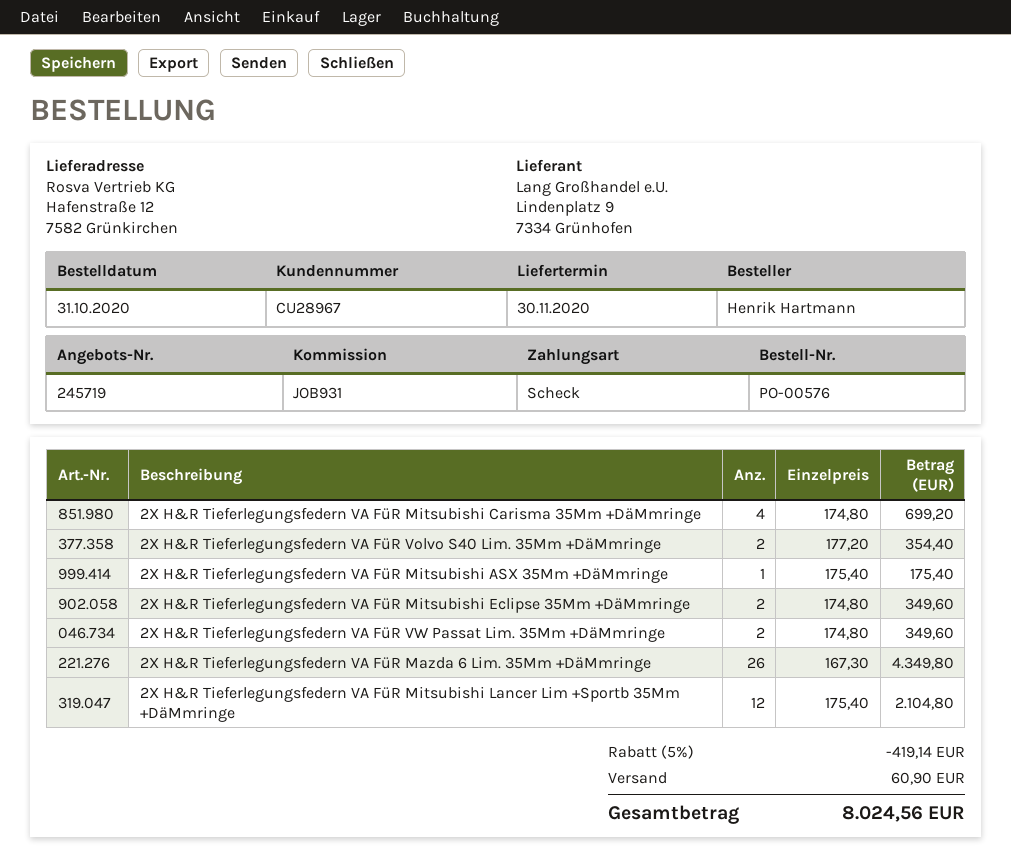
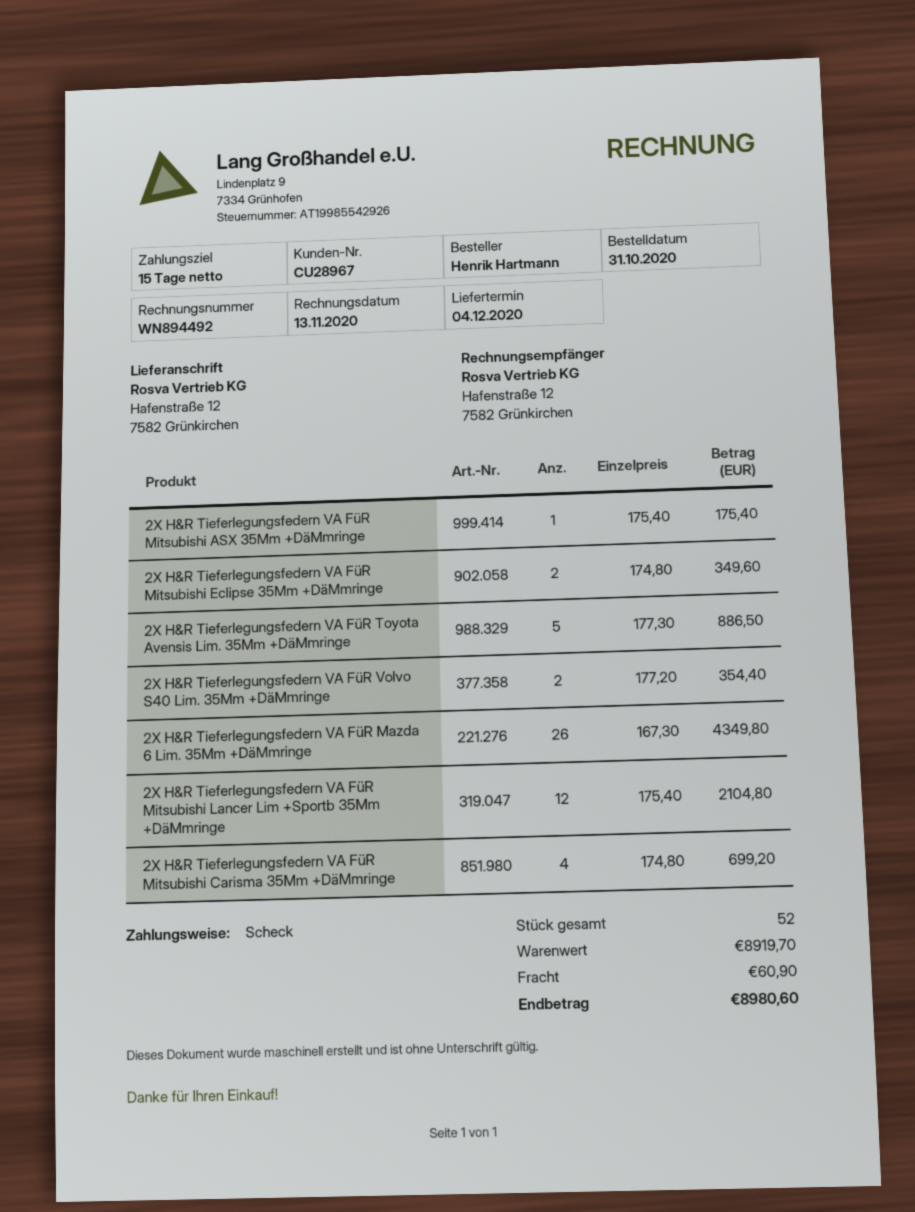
delivery date: 2020-11-30 -> 2020-12-04
2X H&R Tieferlegungsfedern VA FüR VW Passat Lim. 35Mm +DäMmringe: 2 x 174.80 = 349.60 -> none
2X H&R Tieferlegungsfedern VA FüR Toyota Avensis Lim. 35Mm +DäMmringe: none -> 5 x 177.30 = 886.50
discount: 5% = 419.14 -> none
total: 8024.56 -> 8980.60

